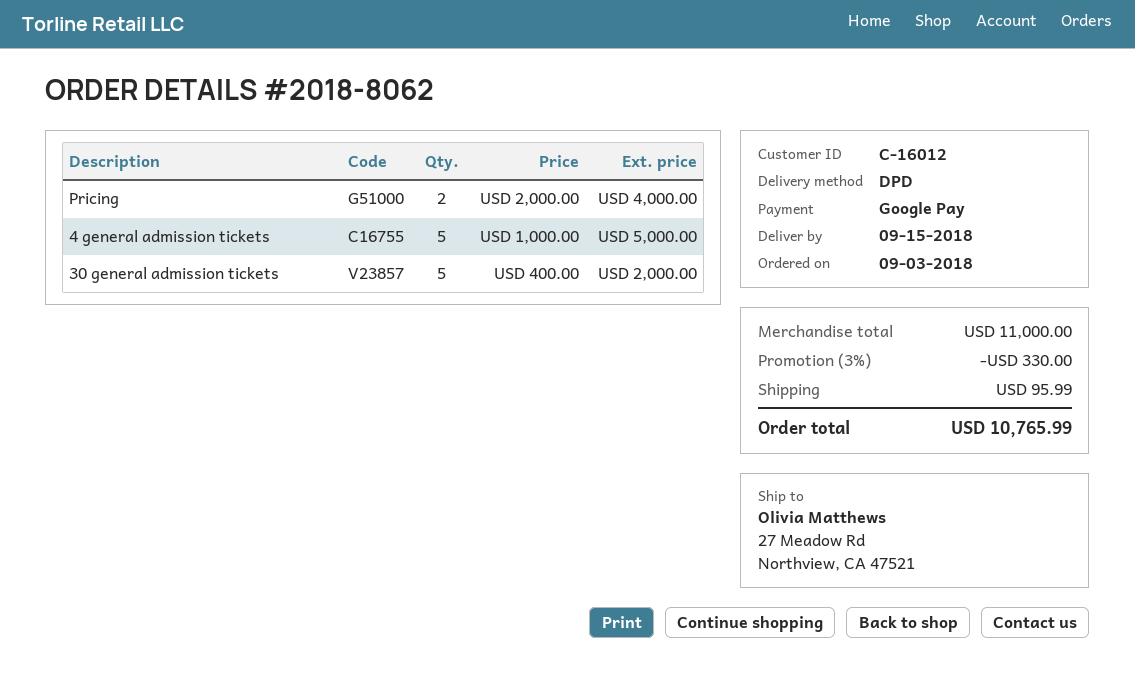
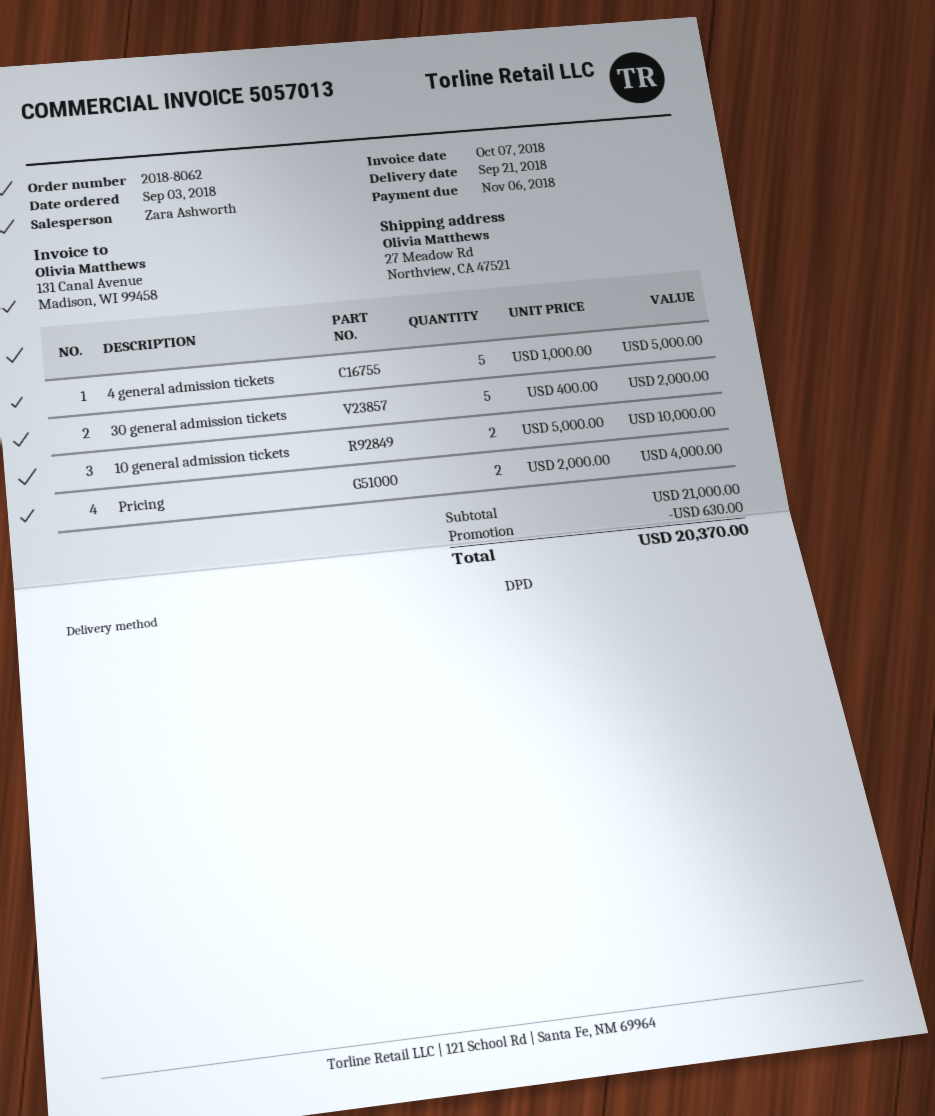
delivery date: 2018-09-15 -> 2018-09-21
10 general admission tickets: none -> 2 x 5000.00 = 10000.00
subtotal: 11000.00 -> 21000.00
discount: 330.00 -> 630.00
shipping: 95.99 -> none
total: 10765.99 -> 20370.00

